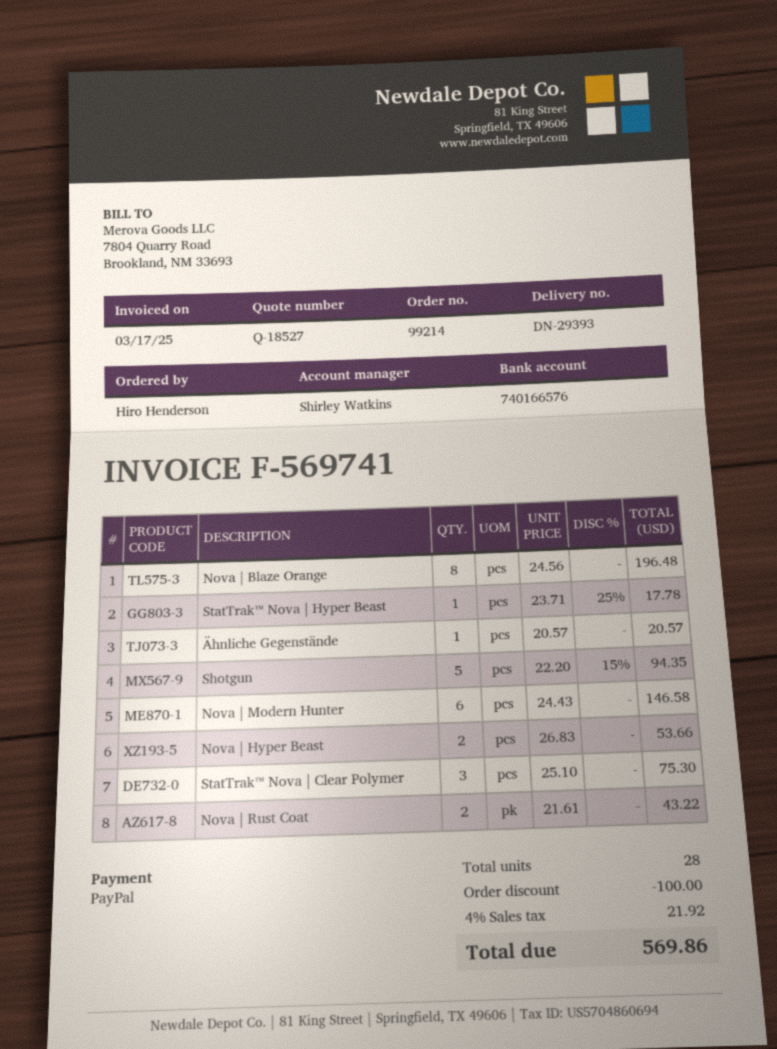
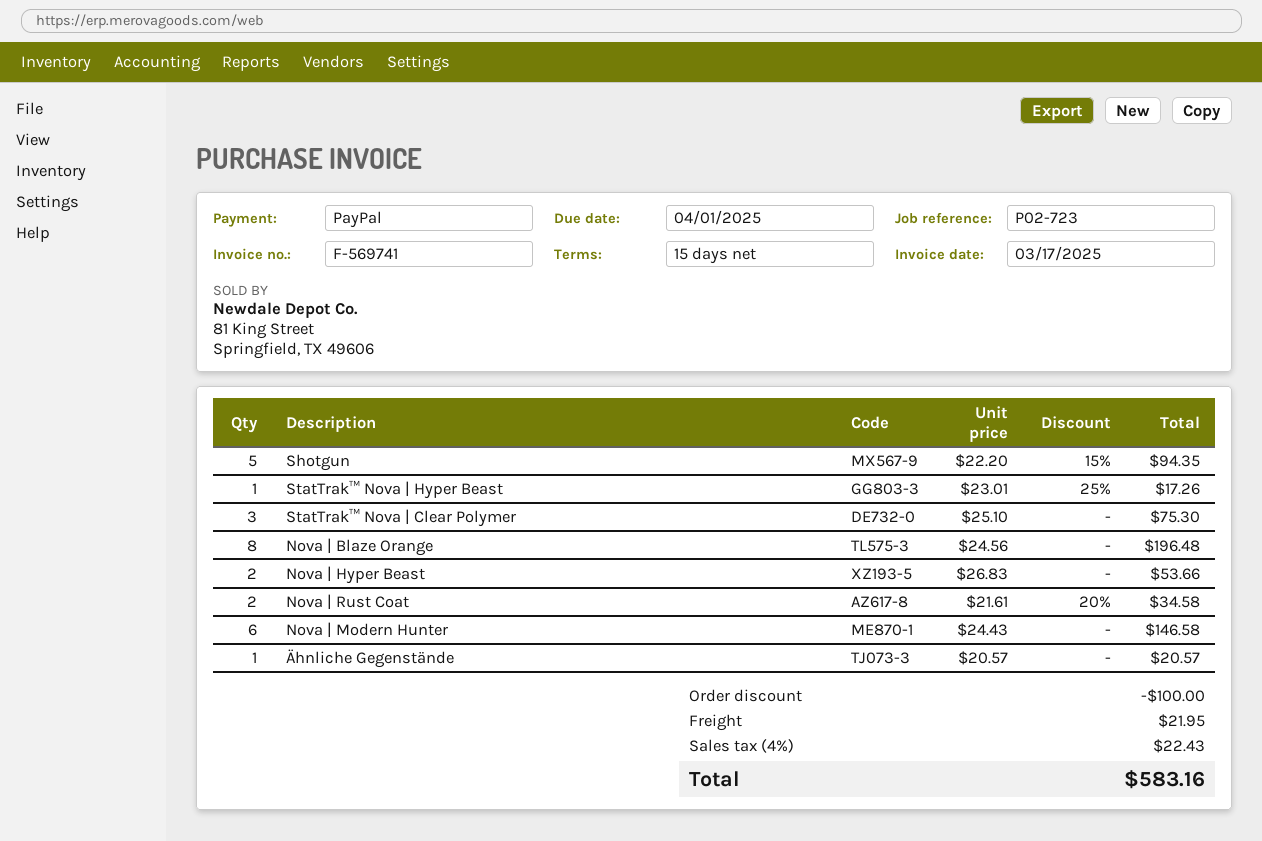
StatTrak™ Nova | Hyper Beast: 1 x 23.71 - 25% = 17.78 -> 1 x 23.01 - 25% = 17.26
Nova | Rust Coat: 2 x 21.61 = 43.22 -> 2 x 21.61 - 20% = 34.58
shipping: none -> 21.95
tax: 4% = 21.92 -> 4% = 22.43
total: 569.86 -> 583.16

